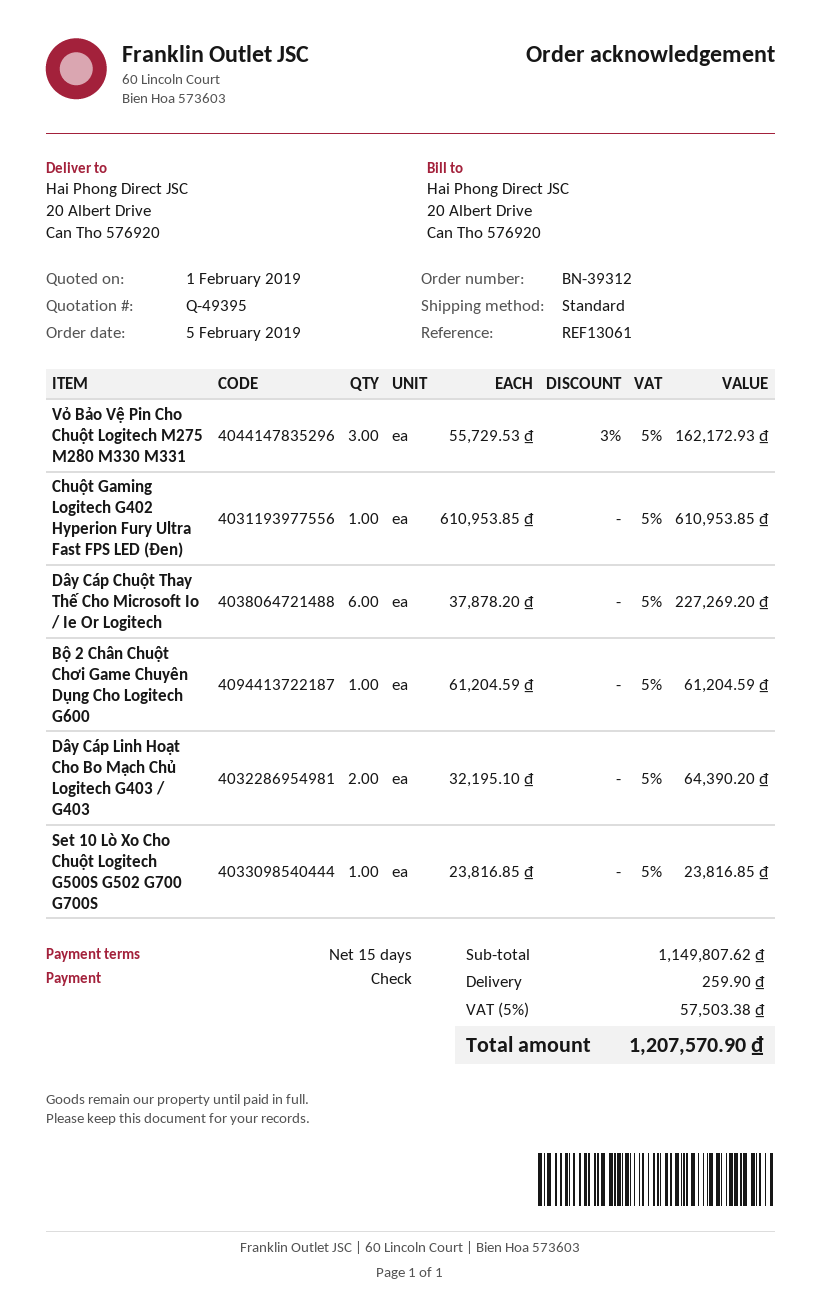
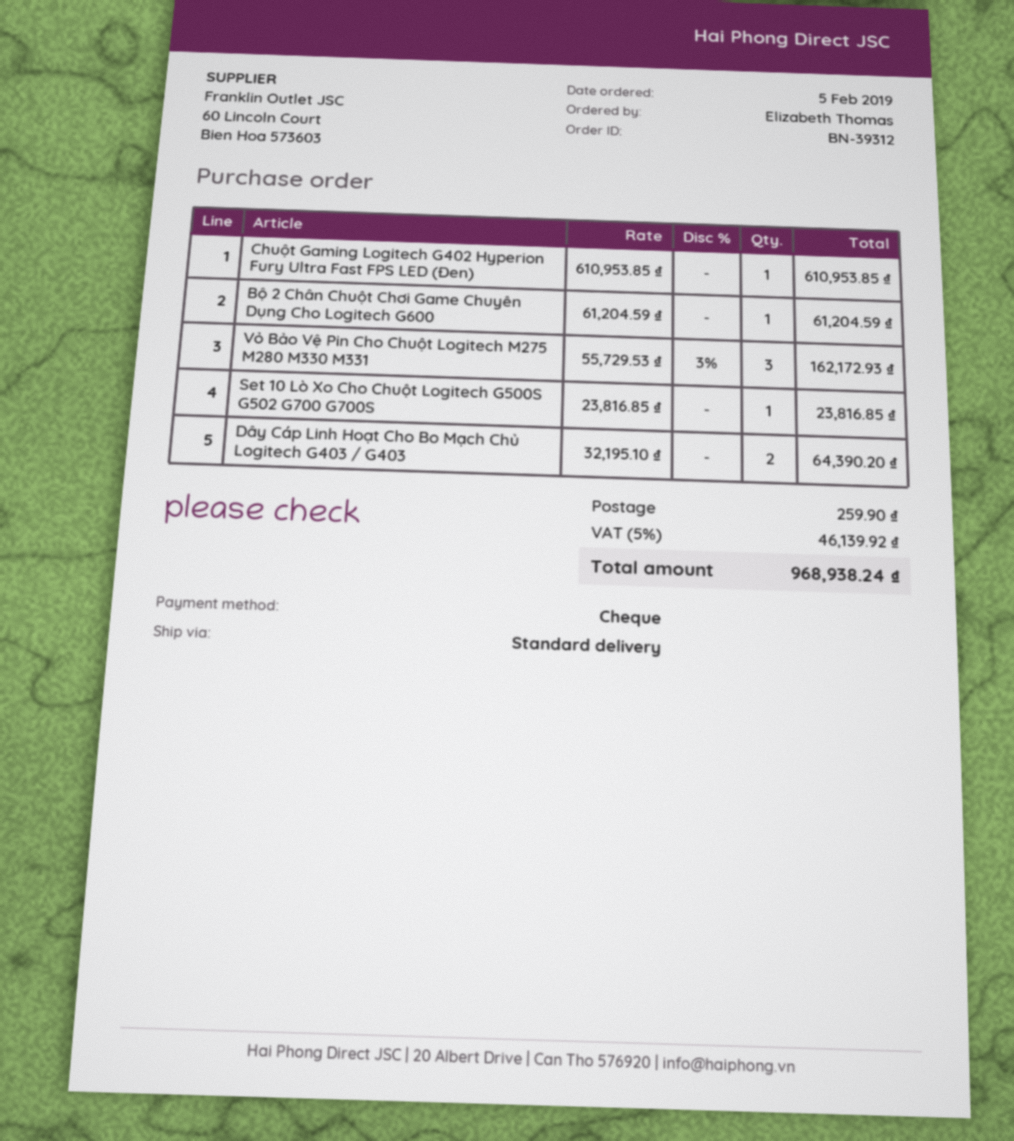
Dây Cáp Chuột Thay Thế Cho Microsoft Io / Ie Or Logitech: 6 x 37878.20 = 227269.20 -> none
tax: 5% = 57503.38 -> 5% = 46139.92
total: 1207570.90 -> 968938.24

